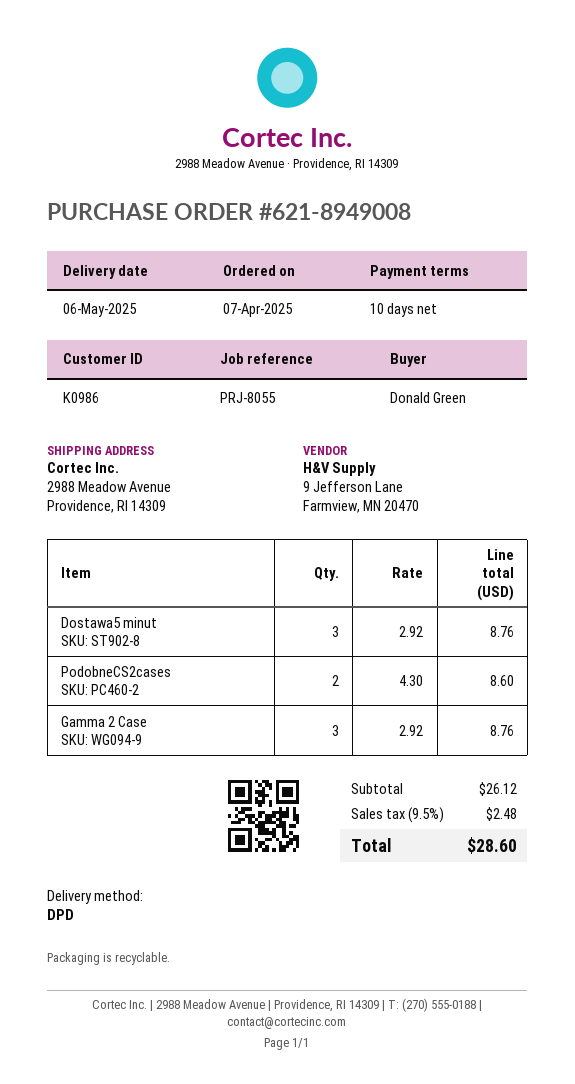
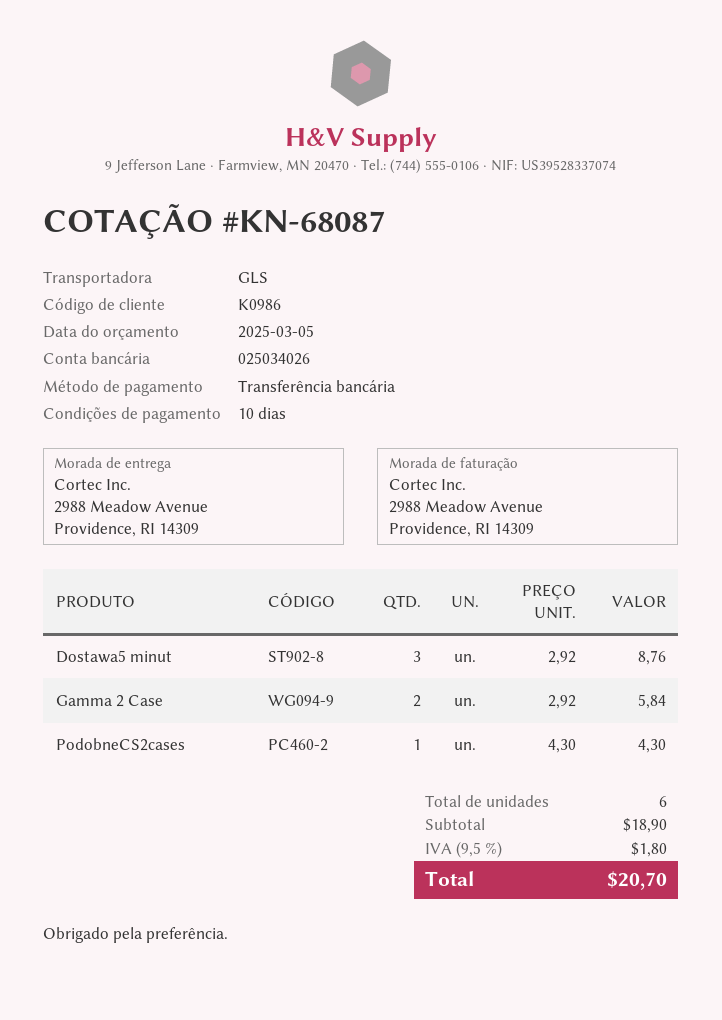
shipping method: DPD -> GLS
PodobneCS2cases: 2 x 4.30 = 8.60 -> 1 x 4.30 = 4.30
Gamma 2 Case: 3 x 2.92 = 8.76 -> 2 x 2.92 = 5.84
subtotal: 26.12 -> 18.90
tax: 9.5% = 2.48 -> 9.5% = 1.80
total: 28.60 -> 20.70

